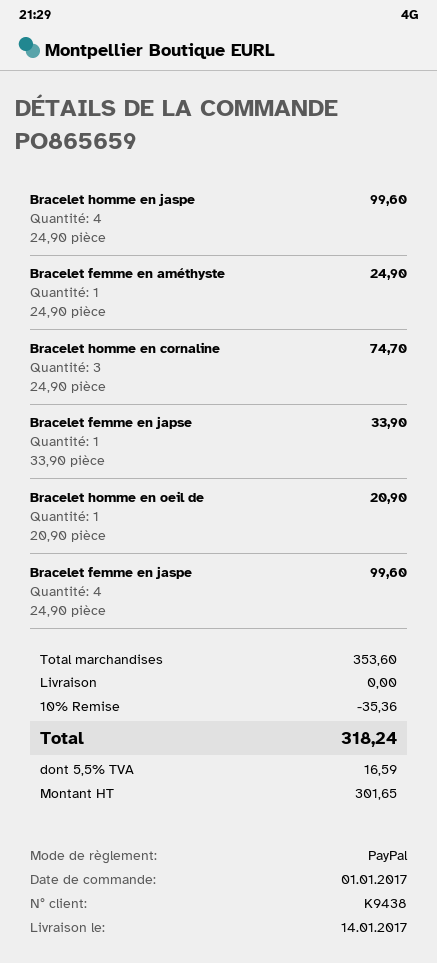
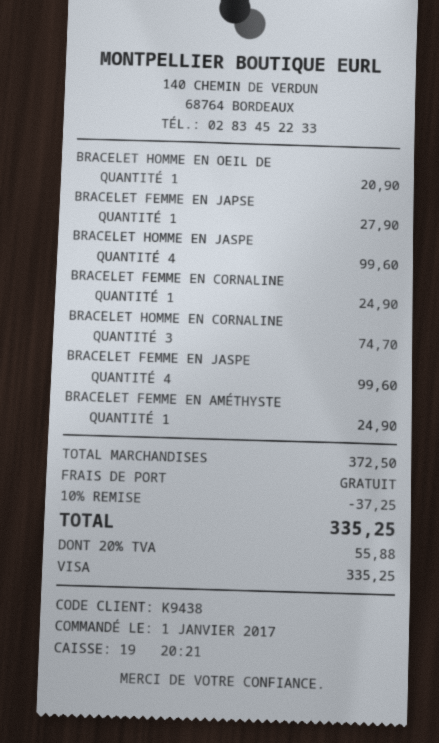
payment method: PayPal -> Visa
Bracelet femme en japse: 1 for 33.90 -> 1 for 27.90
BRACELET FEMME EN CORNALINE: none -> 1 for 24.90
subtotal: 353.60 -> 372.50
discount: 10% = 35.36 -> 10% = 37.25
tax: 5.5% = 16.59 -> 20% = 55.88
total: 318.24 -> 335.25

